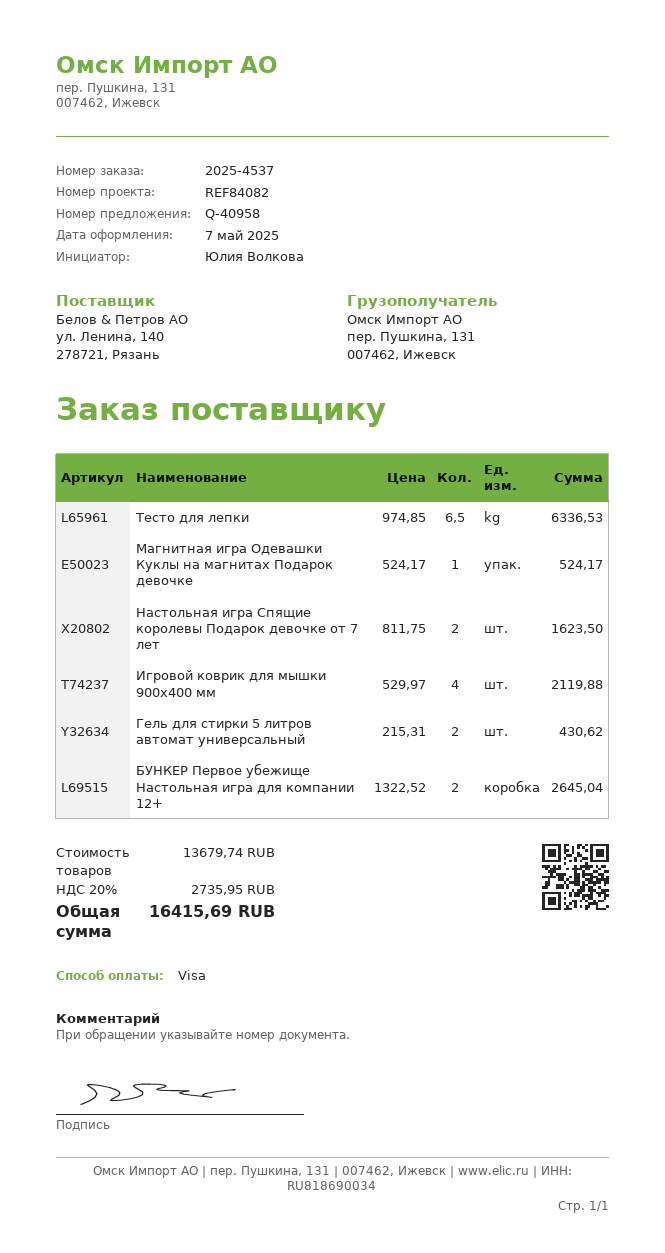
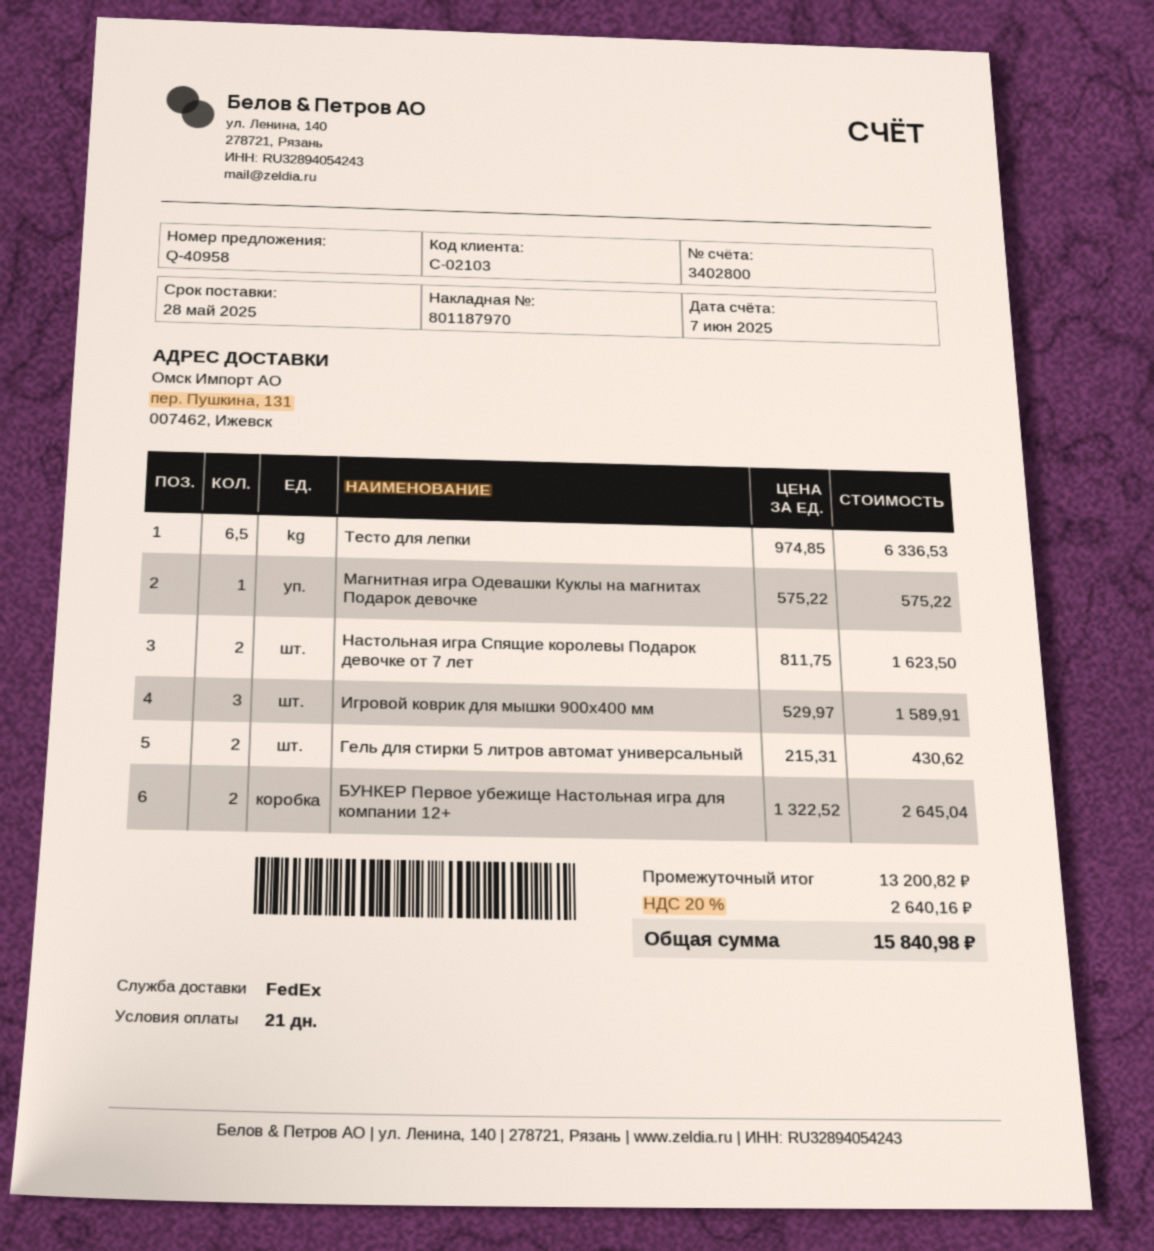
Магнитная игра Одевашки Куклы на магнитах Подарок девочке: 1 x 524.17 = 524.17 -> 1 x 575.22 = 575.22
Игровой коврик для мышки 900х400 мм: 4 x 529.97 = 2119.88 -> 3 x 529.97 = 1589.91
subtotal: 13679.74 -> 13200.82
tax: 20% = 2735.95 -> 20% = 2640.16
total: 16415.69 -> 15840.98

